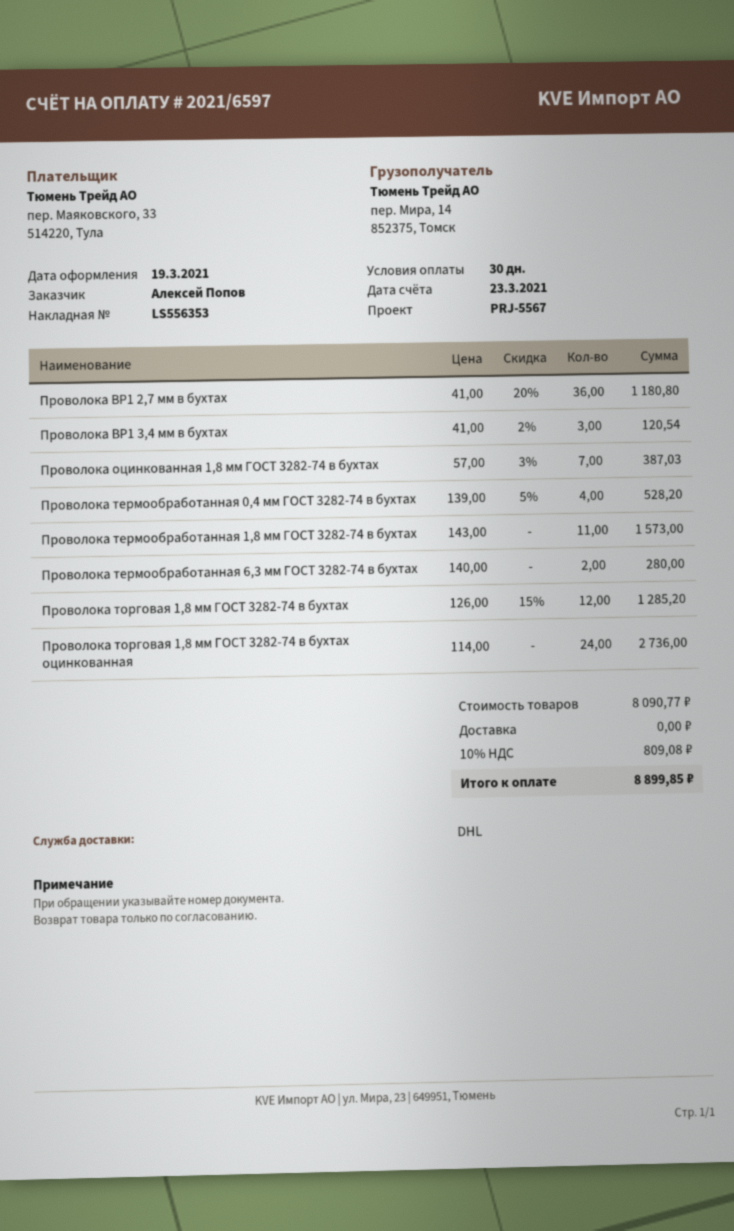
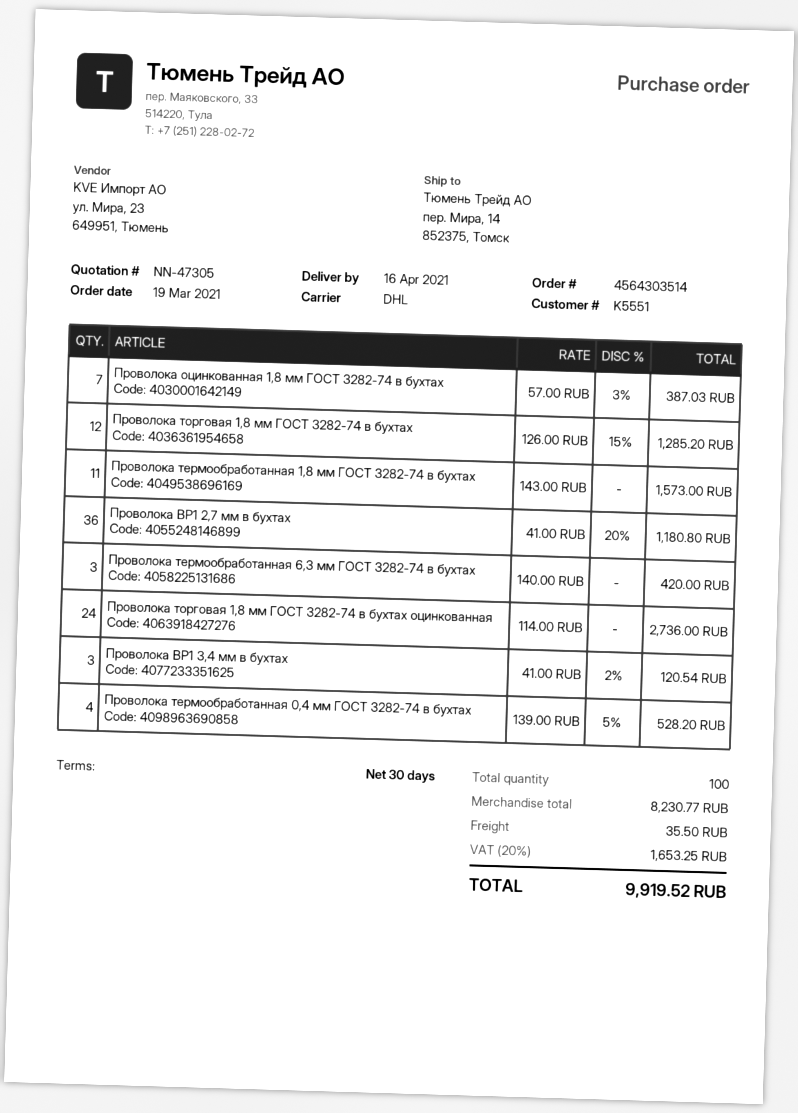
Проволока термообработанная 6,3 мм ГОСТ 3282-74 в бухтах: 2 x 140.00 = 280.00 -> 3 x 140.00 = 420.00
subtotal: 8090.77 -> 8230.77
shipping: 0.00 -> 35.50
tax: 10% = 809.08 -> 20% = 1653.25
total: 8899.85 -> 9919.52

